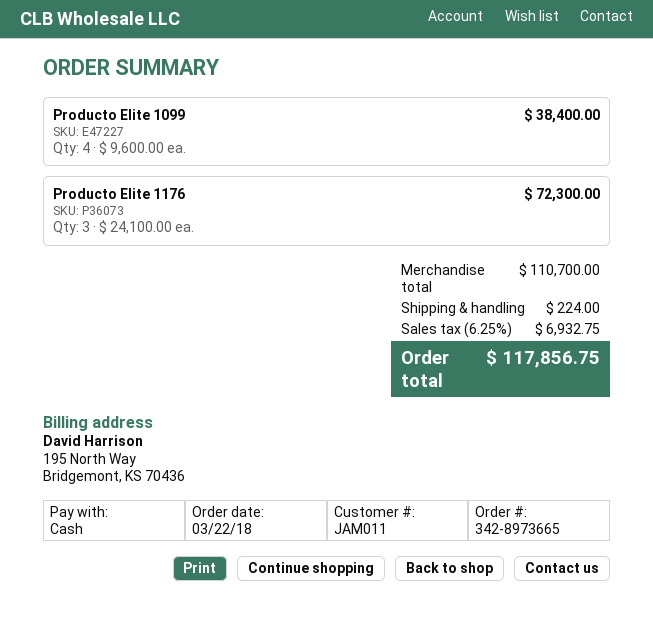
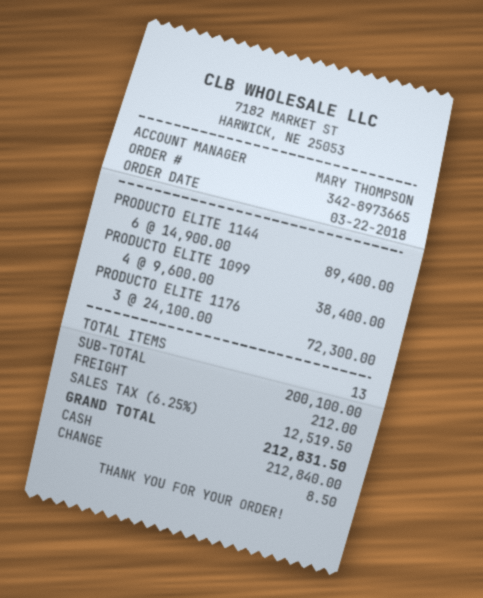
PRODUCTO ELITE 1144: none -> 6 x 14900.00 = 89400.00
subtotal: 110700.00 -> 200100.00
shipping: 224.00 -> 212.00
tax: 6.25% = 6932.75 -> 6.25% = 12519.50
total: 117856.75 -> 212831.50

